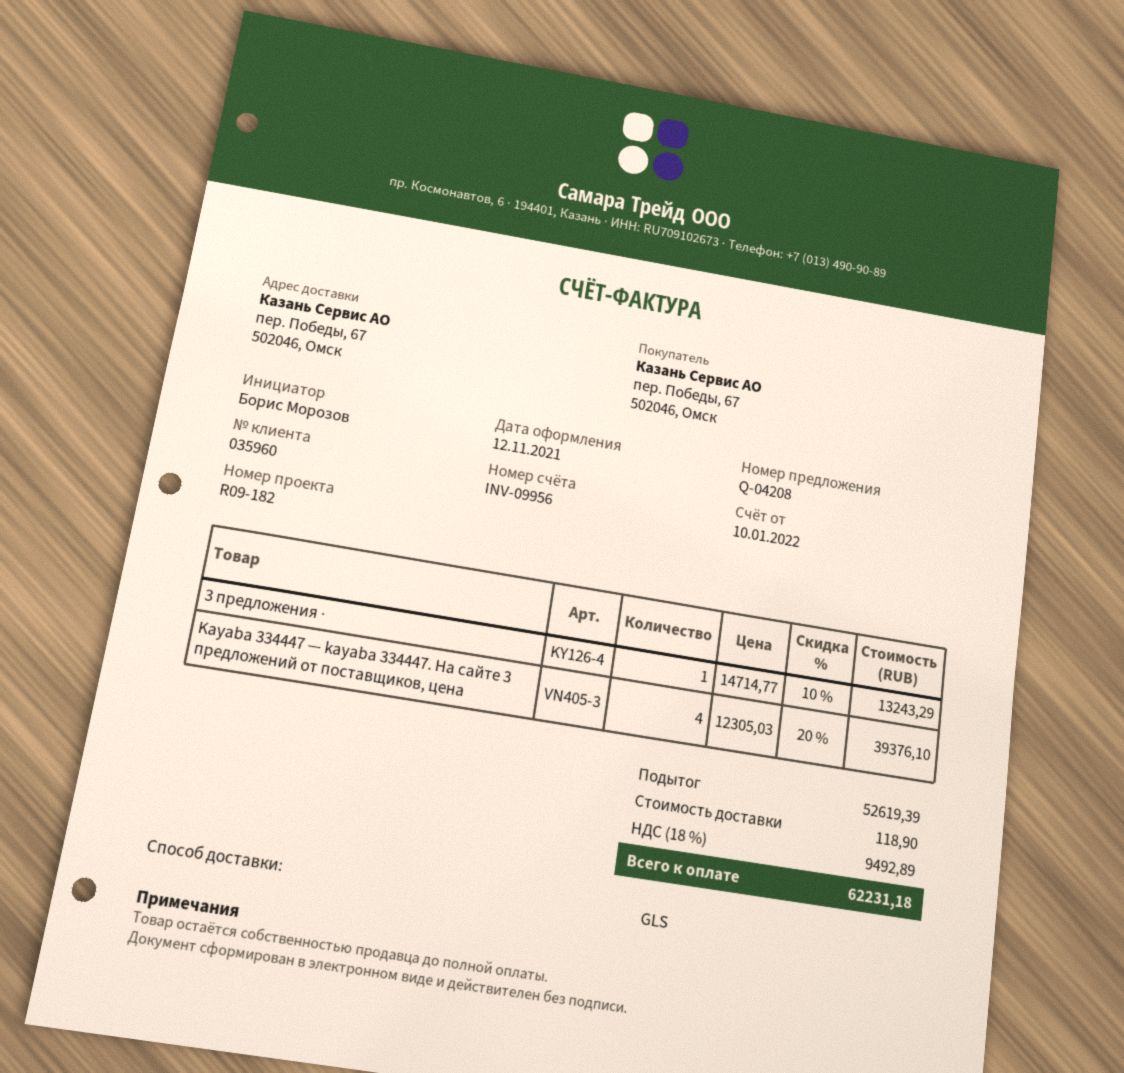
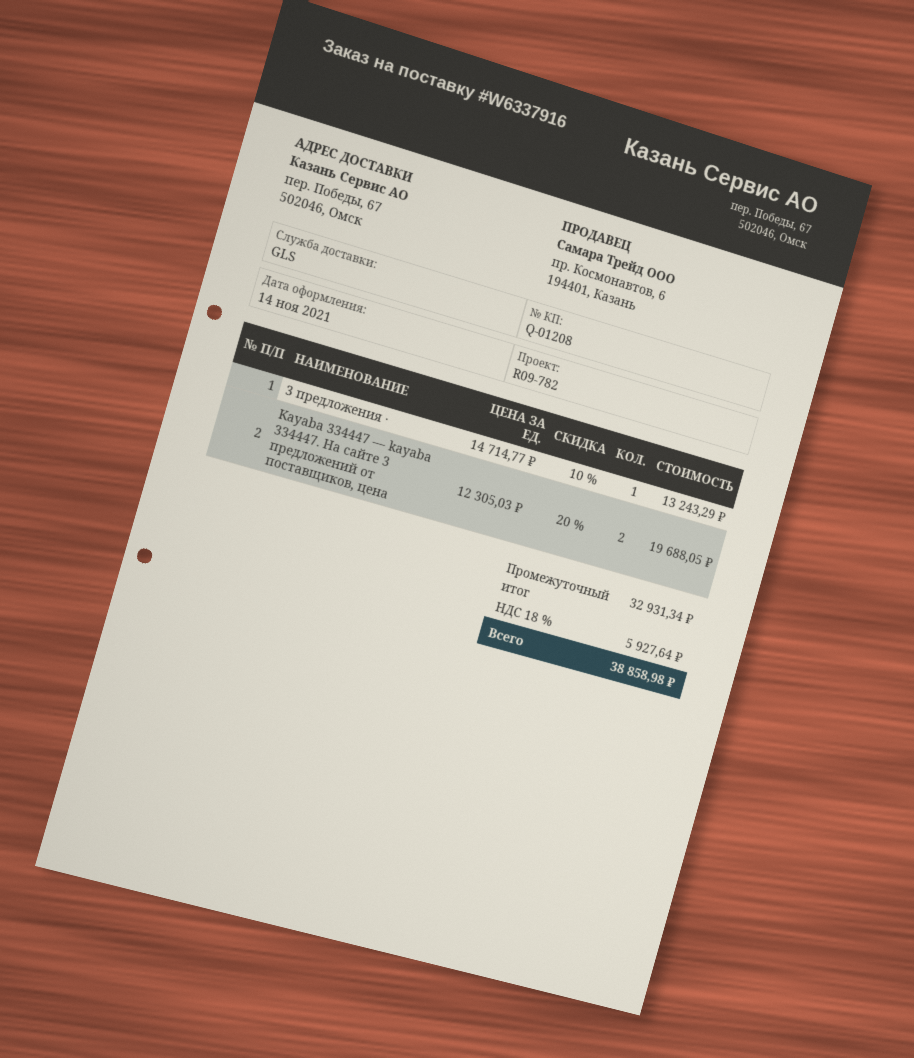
quote number: Q-04208 -> Q-01208
order date: 2021-11-12 -> 2021-11-14
reference: R09-182 -> R09-782
Kayaba 334447 — kayaba 334447. На сайте 3 предложений от поставщиков, цена: 4 x 12305.03 - 20% = 39376.10 -> 2 x 12305.03 - 20% = 19688.05
subtotal: 52619.39 -> 32931.34
shipping: 118.90 -> none
tax: 18% = 9492.89 -> 18% = 5927.64
total: 62231.18 -> 38858.98

